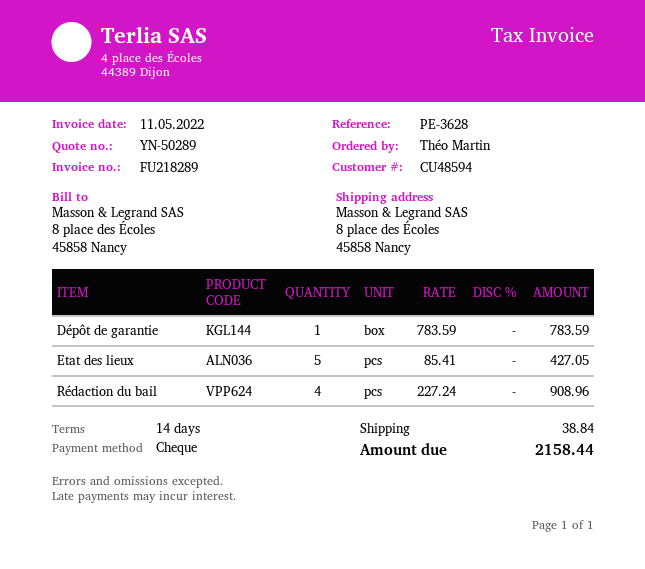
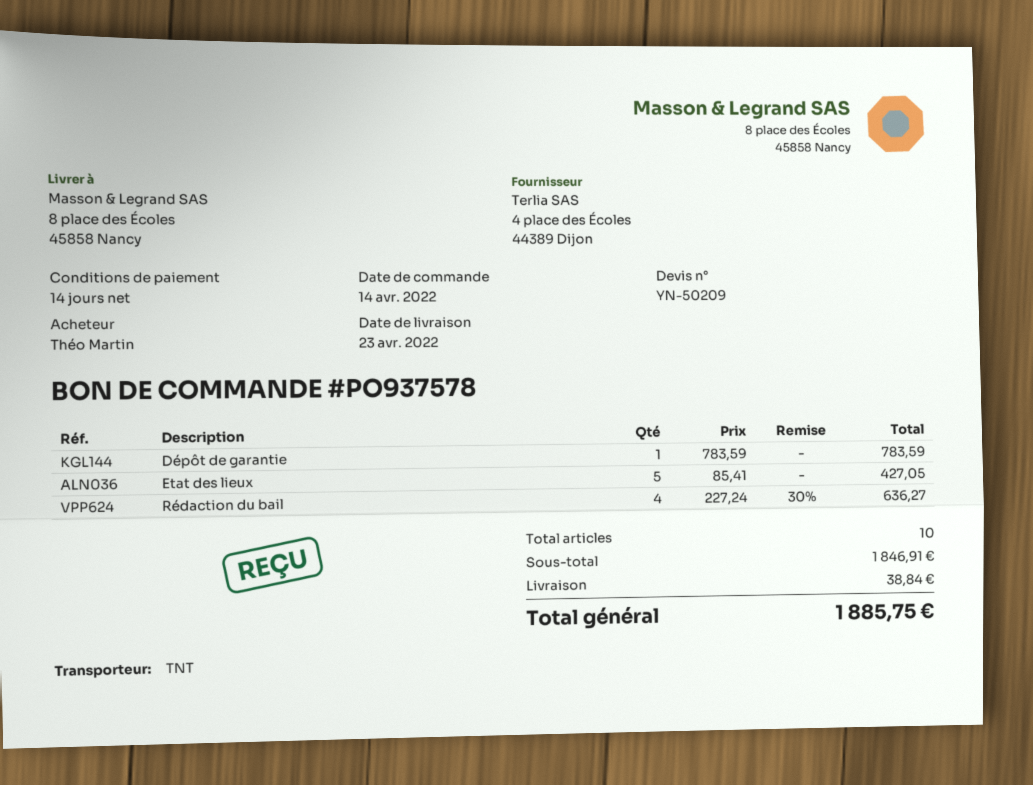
quote number: YN-50289 -> YN-50209
Rédaction du bail: 4 x 227.24 = 908.96 -> 4 x 227.24 - 30% = 636.27
total: 2158.44 -> 1885.75

